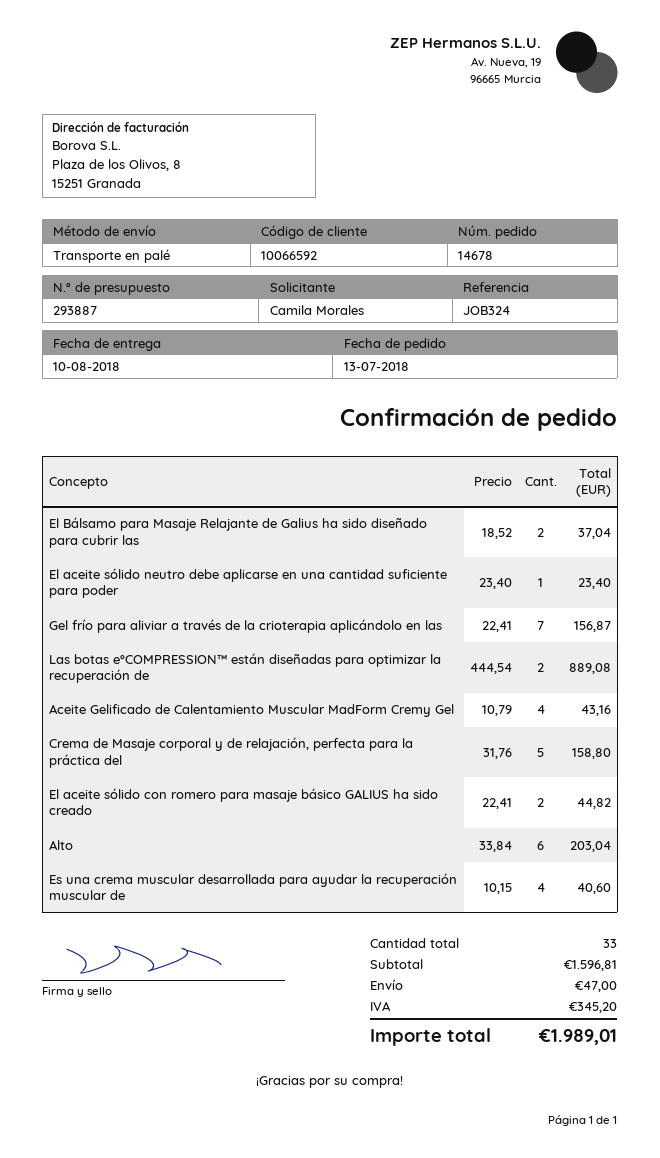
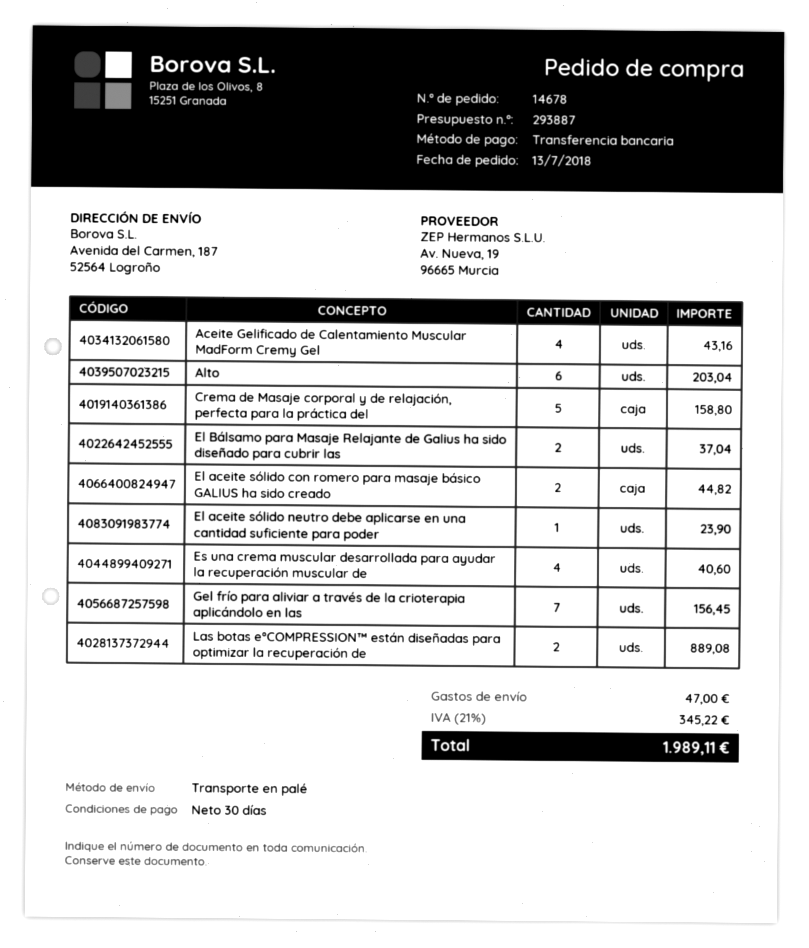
El aceite sólido neutro debe aplicarse en una cantidad suficiente para poder: 1 for 23.40 -> 1 for 23.90
Gel frío para aliviar a través de la crioterapia aplicándolo en las: 7 for 156.87 -> 7 for 156.45
tax: 345.20 -> 345.22
total: 1989.01 -> 1989.11

